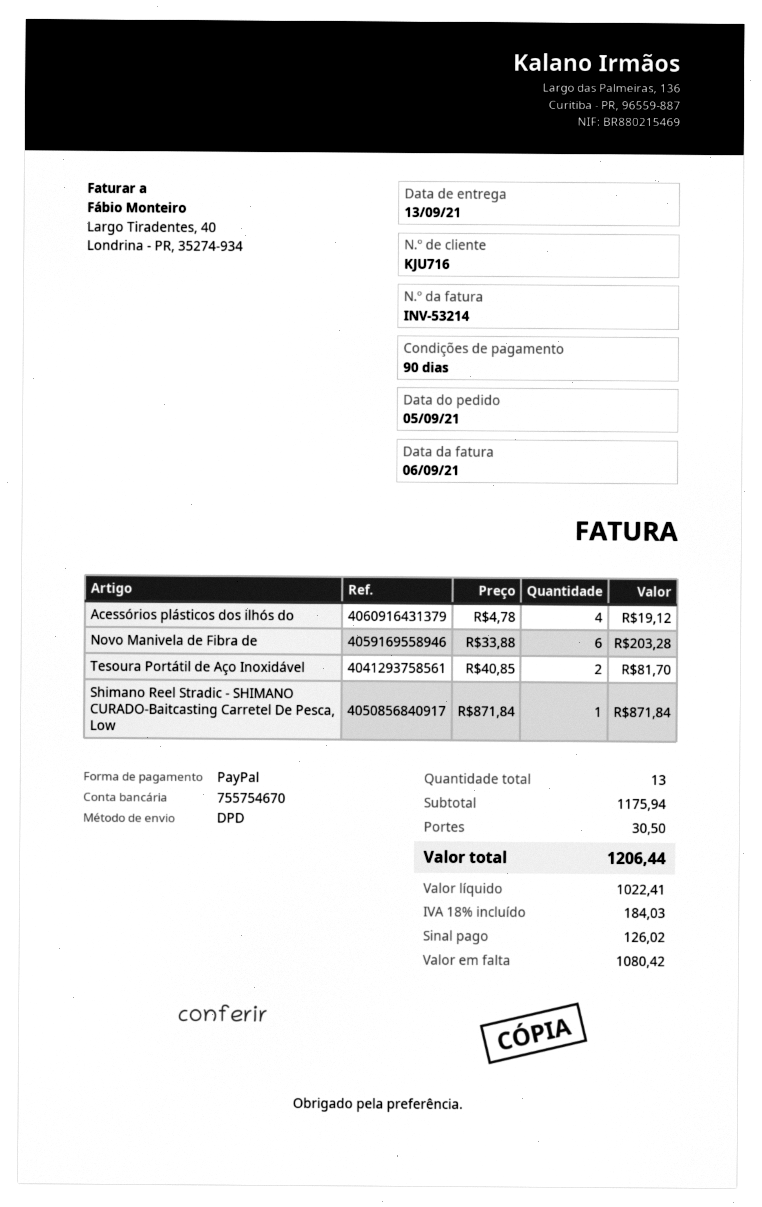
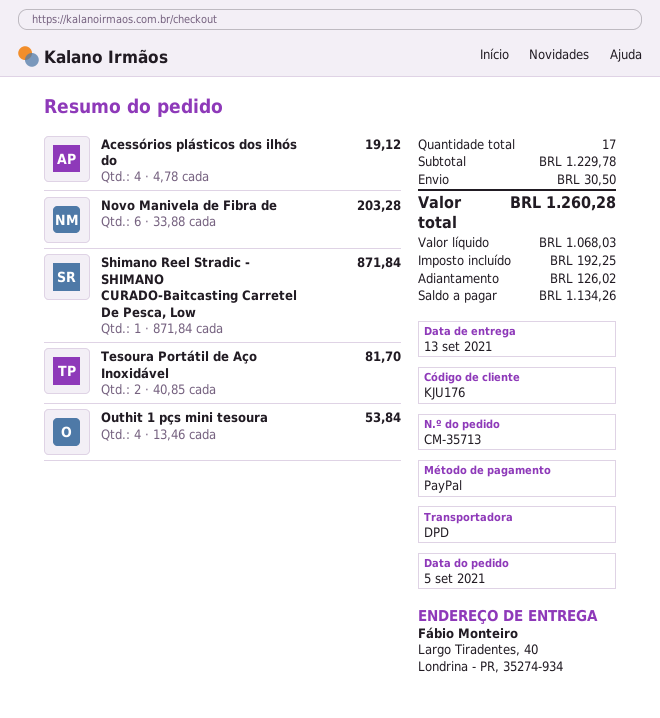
customer number: KJU716 -> KJU176
Outhit 1 pçs mini tesoura: none -> 4 x 13.46 = 53.84
total quantity: 13 -> 17
subtotal: 1175.94 -> 1229.78
net: 1022.41 -> 1068.03
tax: 184.03 -> 192.25
total: 1206.44 -> 1260.28
balance: 1080.42 -> 1134.26

